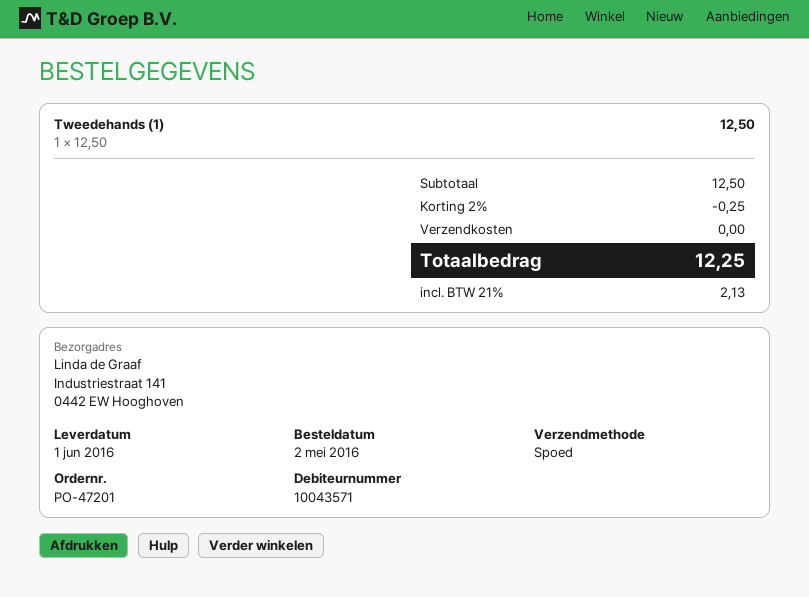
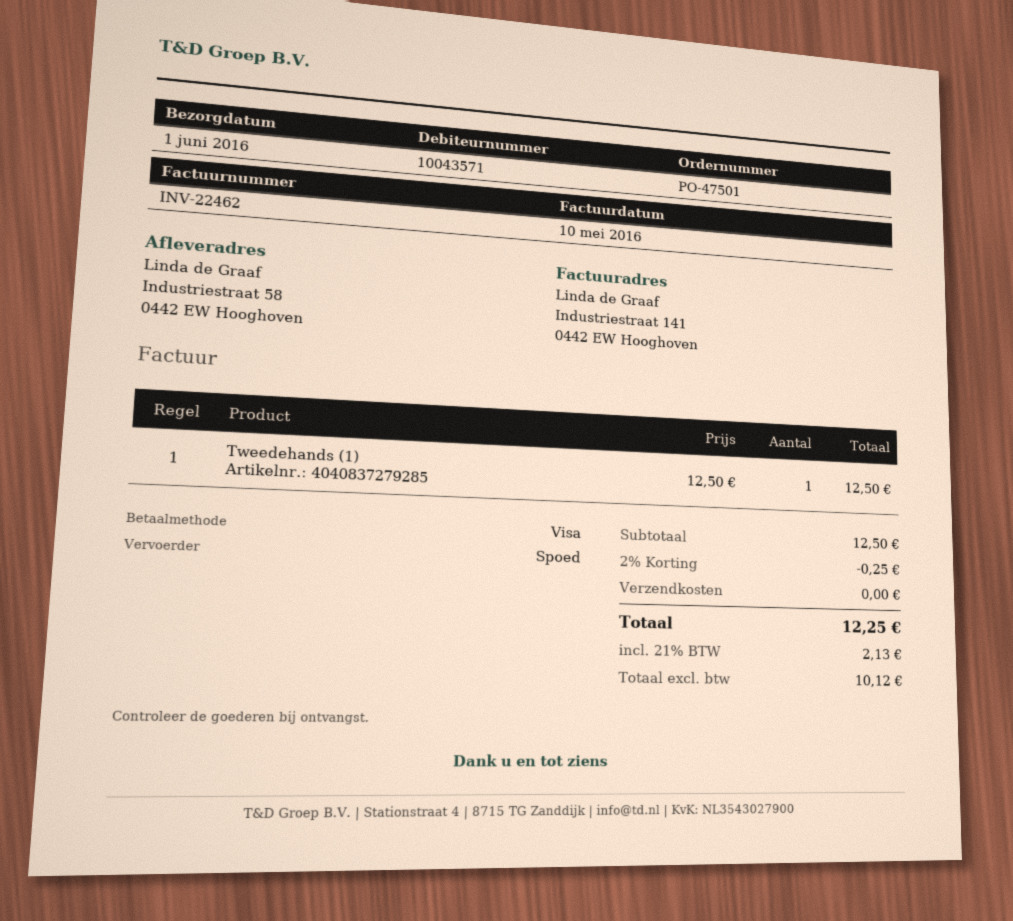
order number: PO-47201 -> PO-47501
ship to: Industriestraat 141, 0442 EW Hooghoven -> Industriestraat 58, 0442 EW Hooghoven

